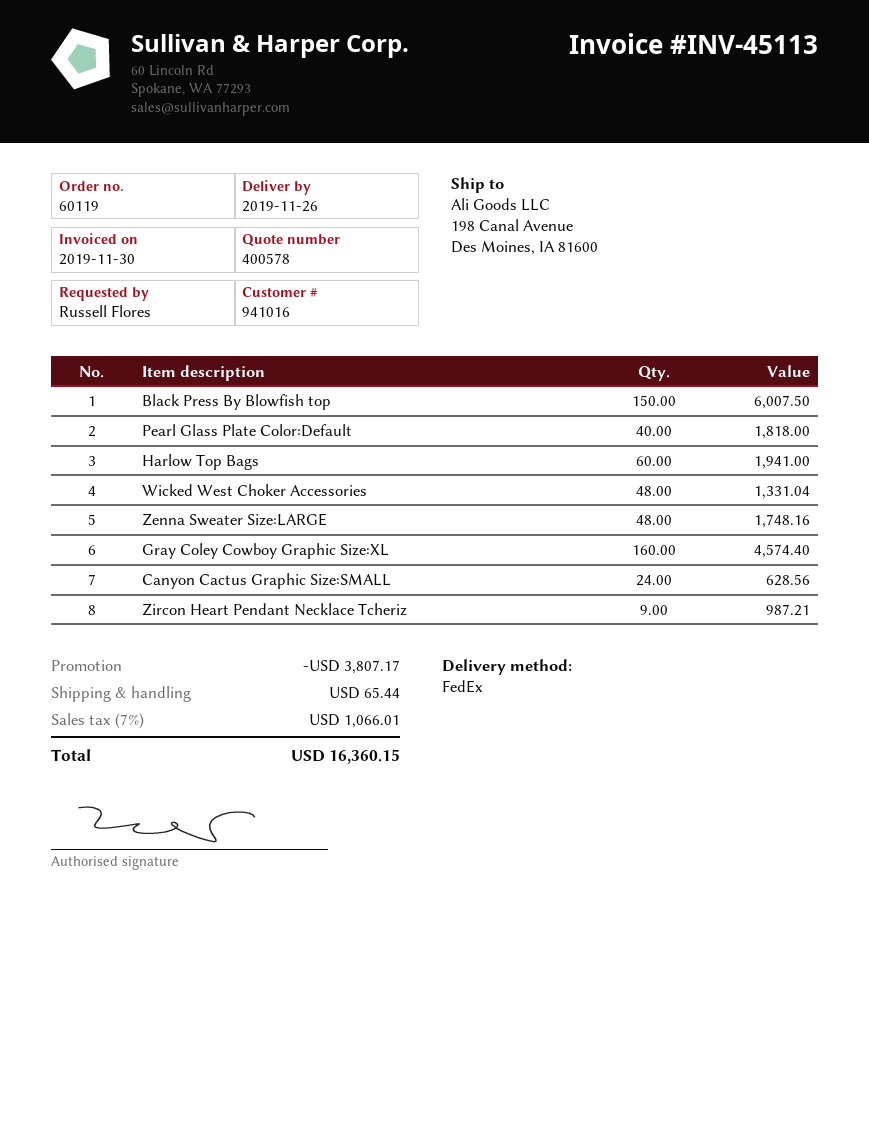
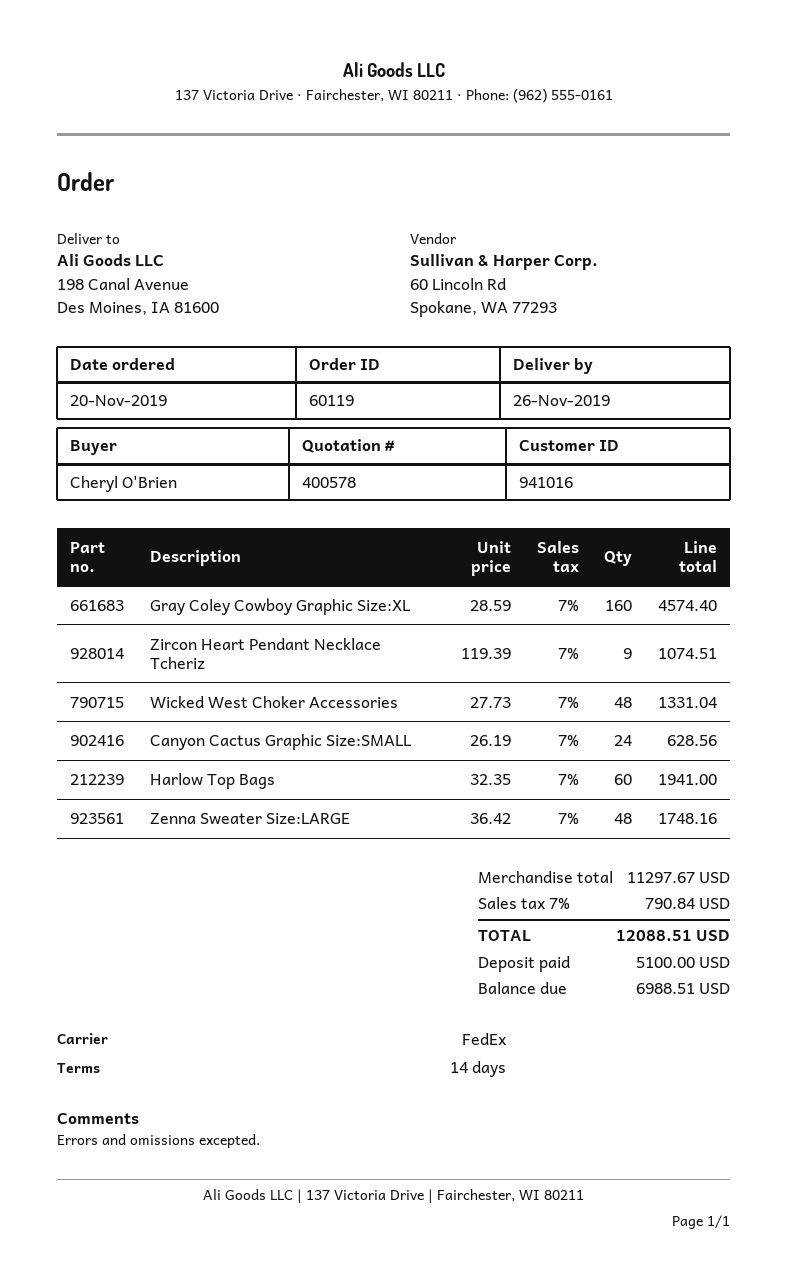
ordered by: Russell Flores -> Cheryl O'Brien
Black Press By Blowfish top: 150 for 6007.50 -> none
Pearl Glass Plate Color:Default: 40 for 1818.00 -> none
Zircon Heart Pendant Necklace Tcheriz: 9 for 987.21 -> 9 for 1074.51
discount: 3807.17 -> none
shipping: 65.44 -> none
tax: 7% = 1066.01 -> 7% = 790.84
total: 16360.15 -> 12088.51

